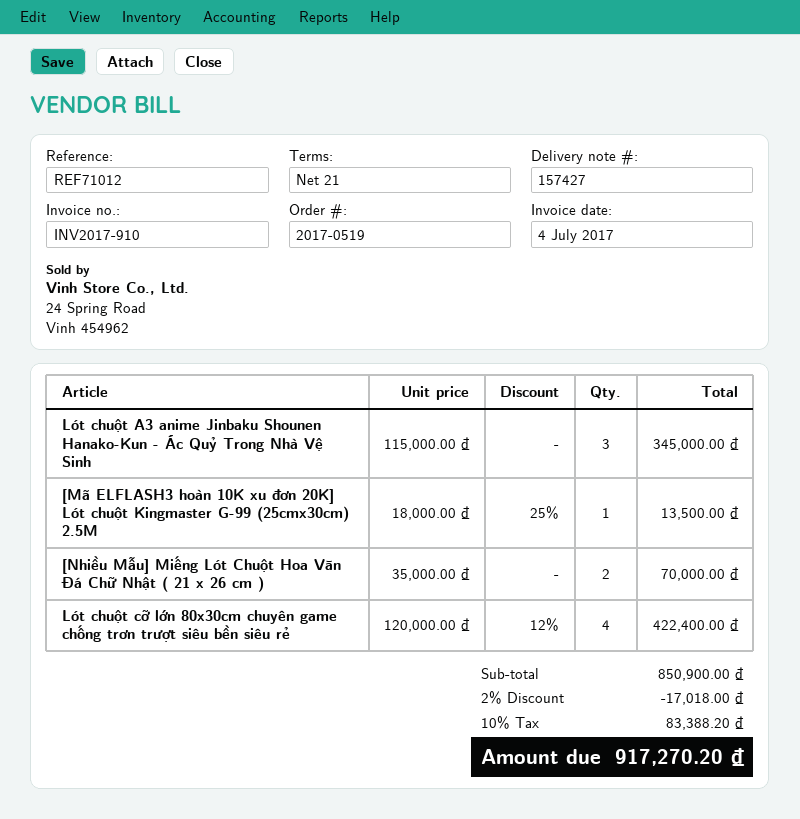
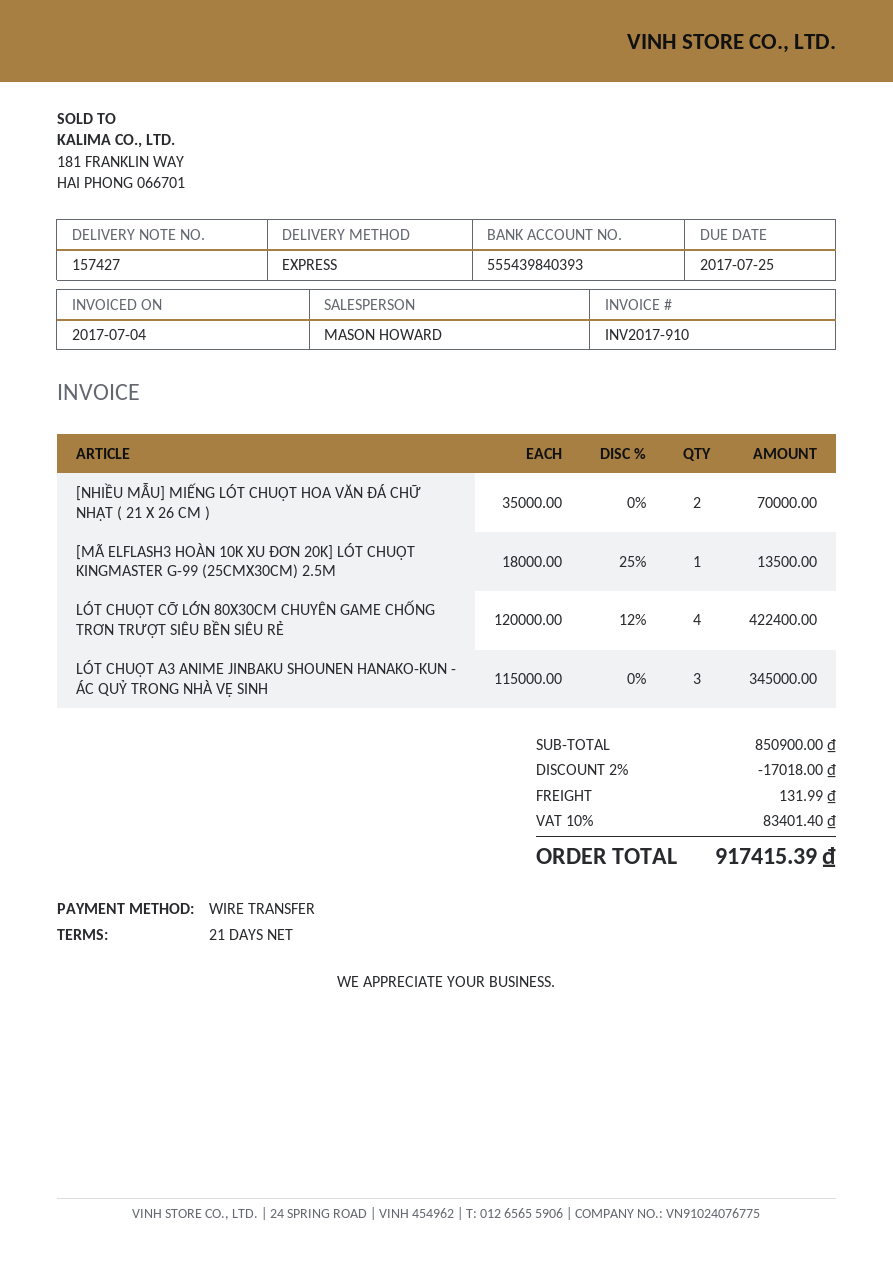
shipping: none -> 131.99
tax: 10% = 83388.20 -> 10% = 83401.40
total: 917270.20 -> 917415.39

